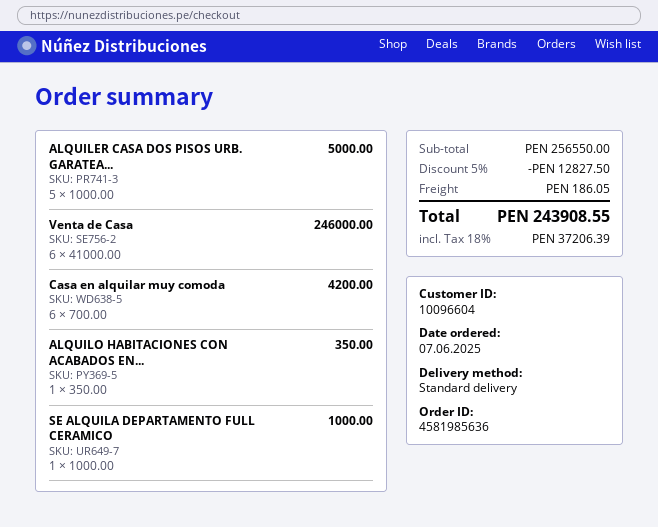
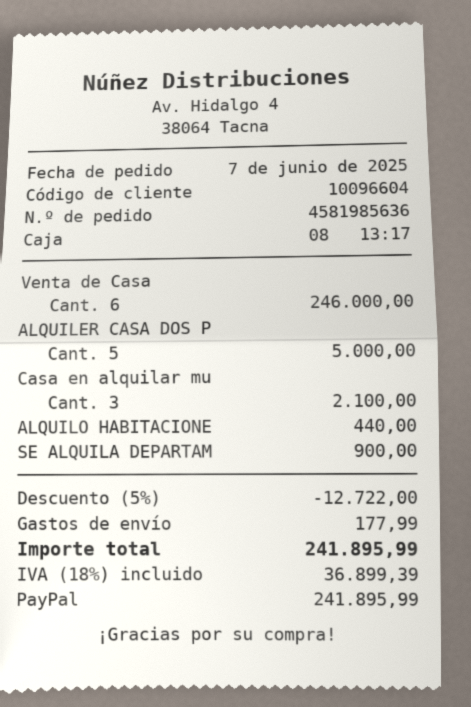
Casa en alquilar muy comoda: 6 for 4200.00 -> 3 for 2100.00
ALQUILO HABITACIONES CON ACABADOS EN...: 1 for 350.00 -> 1 for 440.00
SE ALQUILA DEPARTAMENTO FULL CERAMICO: 1 for 1000.00 -> 1 for 900.00
discount: 5% = 12827.50 -> 5% = 12722.00
shipping: 186.05 -> 177.99
tax: 18% = 37206.39 -> 18% = 36899.39
total: 243908.55 -> 241895.99

